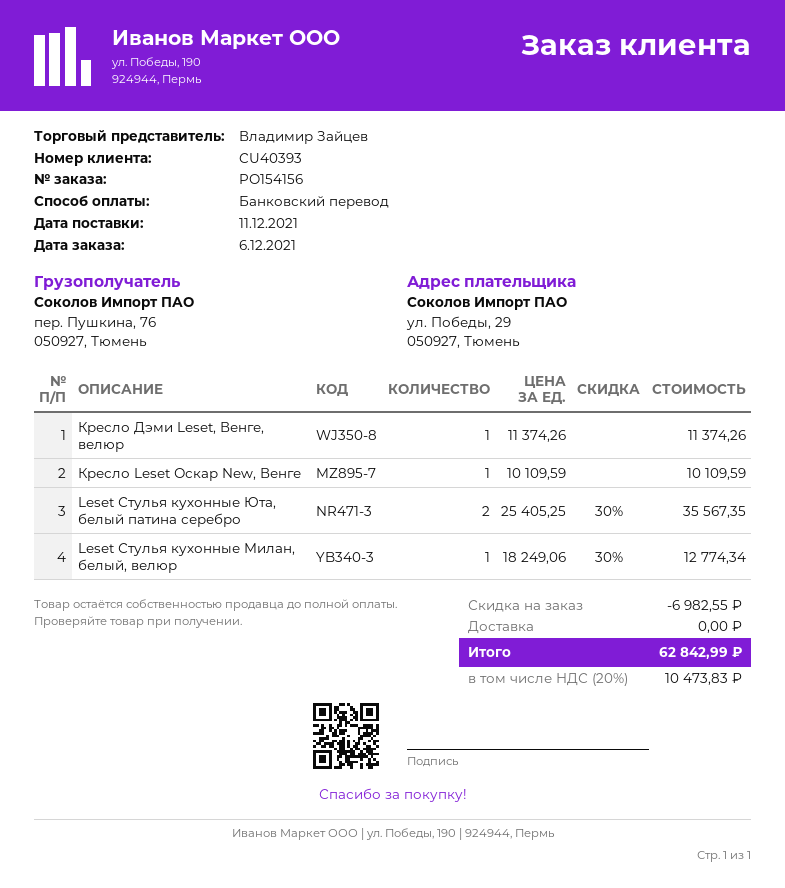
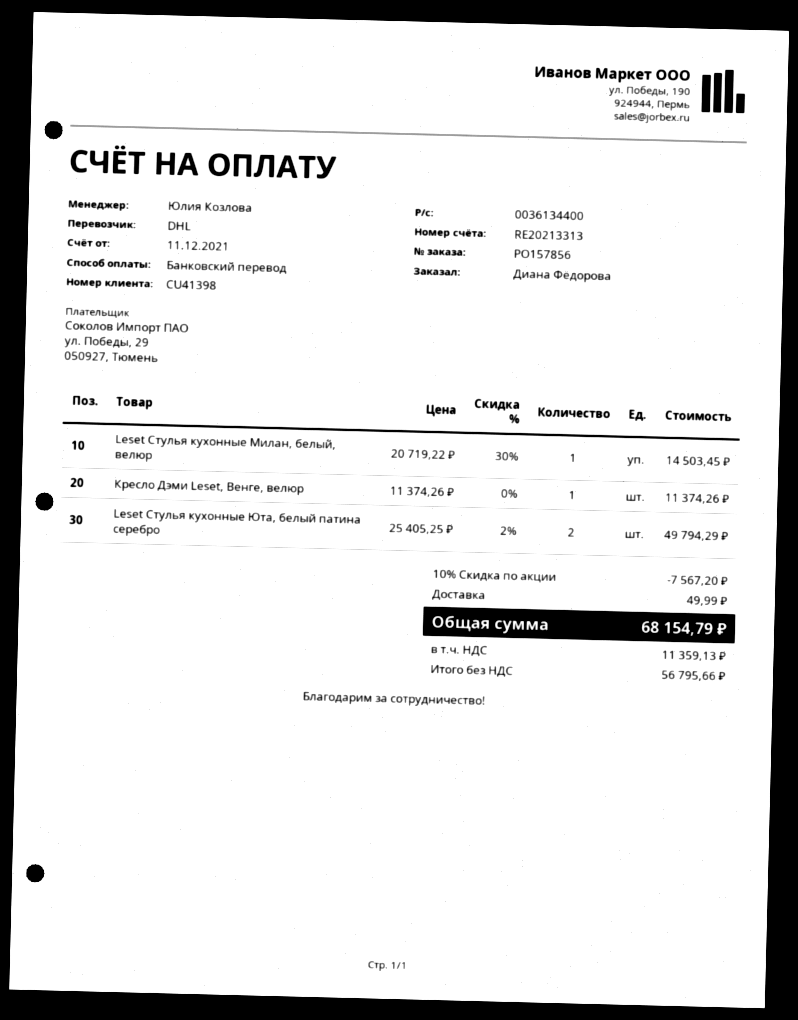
order number: PO154156 -> PO157856
customer number: CU40393 -> CU41398
sales rep: Владимир Зайцев -> Юлия Козлова
Кресло Leset Оскар New, Венге: 1 x 10109.59 = 10109.59 -> none
Leset Стулья кухонные Юта, белый патина серебро: 2 x 25405.25 - 30% = 35567.35 -> 2 x 25405.25 - 2% = 49794.29
Leset Стулья кухонные Милан, белый, велюр: 1 x 18249.06 - 30% = 12774.34 -> 1 x 20719.22 - 30% = 14503.45
discount: 6982.55 -> 7567.20
shipping: 0.00 -> 49.99
tax: 10473.83 -> 11359.13
total: 62842.99 -> 68154.79

